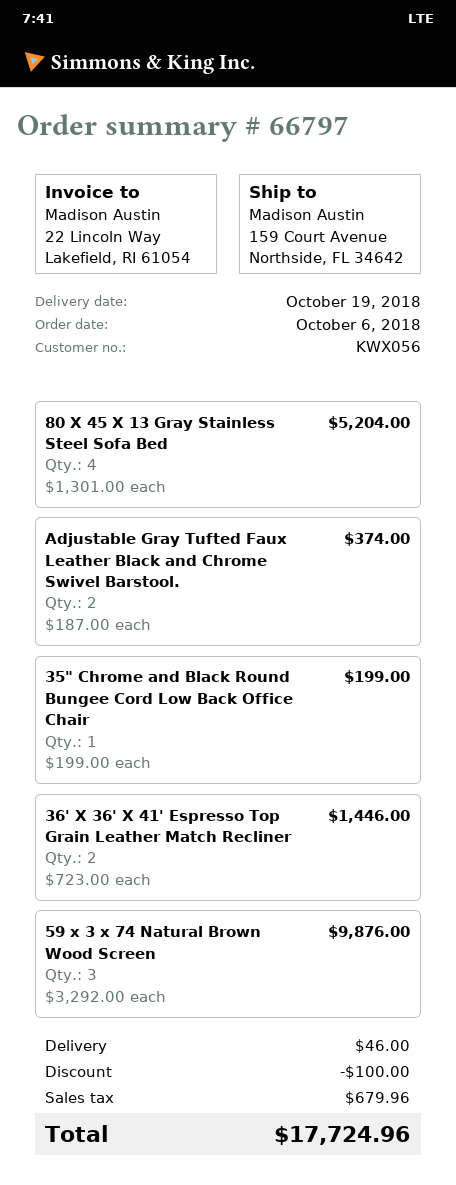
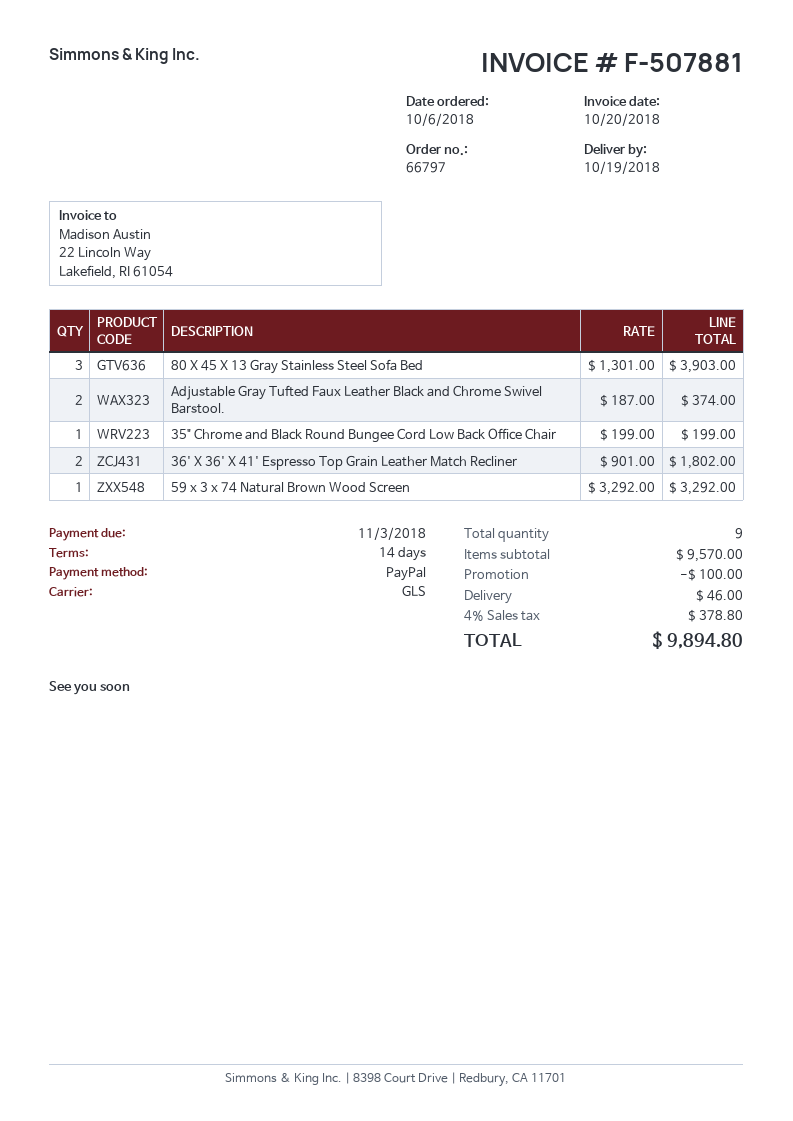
80 X 45 X 13 Gray Stainless Steel Sofa Bed: 4 x 1301.00 = 5204.00 -> 3 x 1301.00 = 3903.00
36' X 36' X 41' Espresso Top Grain Leather Match Recliner: 2 x 723.00 = 1446.00 -> 2 x 901.00 = 1802.00
59 x 3 x 74 Natural Brown Wood Screen: 3 x 3292.00 = 9876.00 -> 1 x 3292.00 = 3292.00
tax: 679.96 -> 378.80
total: 17724.96 -> 9894.80

